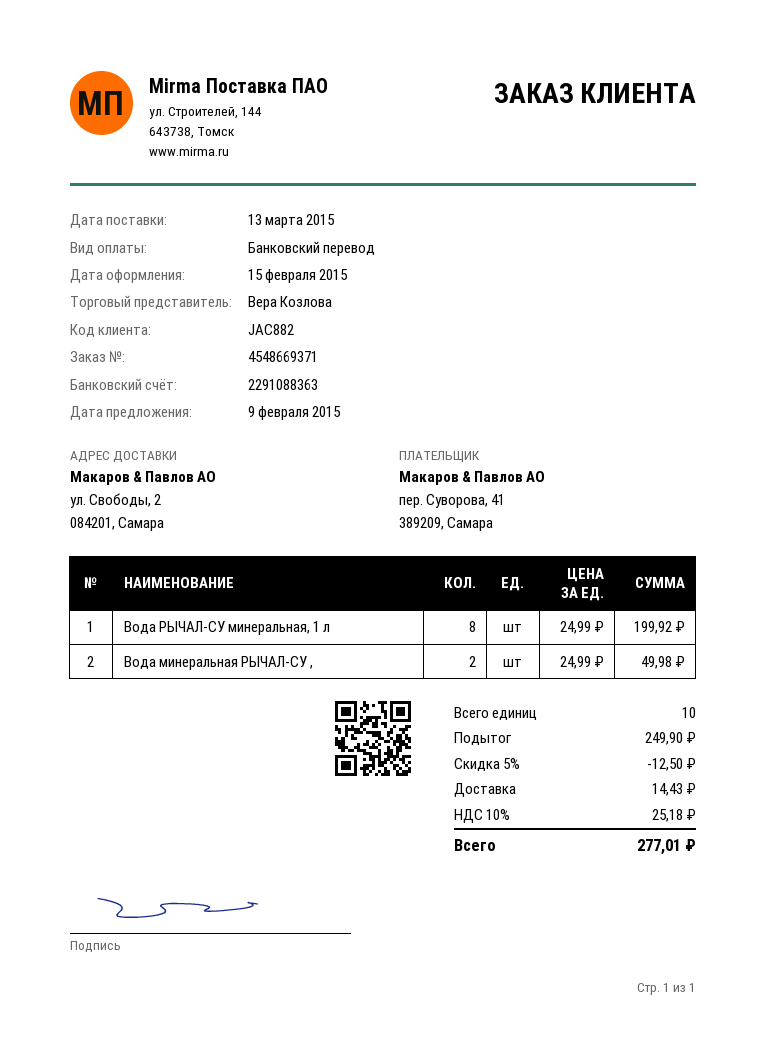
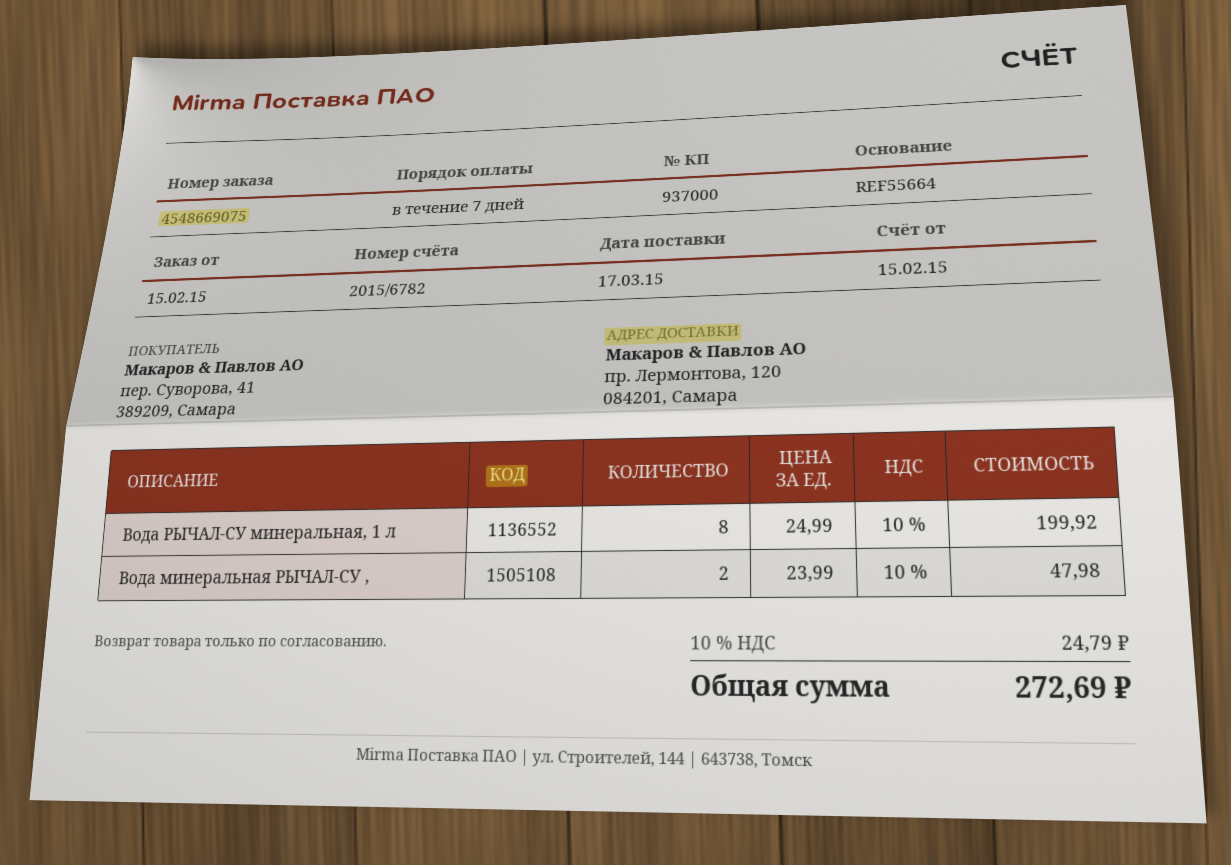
order number: 4548669371 -> 4548669075
delivery date: 2015-03-13 -> 2015-03-17
ship to: ул. Свободы, 2, 084201, Самара -> пр. Лермонтова, 120, 084201, Самара
Вода минеральная РЫЧАЛ-СУ ,: 2 x 24.99 = 49.98 -> 2 x 23.99 = 47.98
discount: 5% = 12.50 -> none
shipping: 14.43 -> none
tax: 10% = 25.18 -> 10% = 24.79
total: 277.01 -> 272.69

